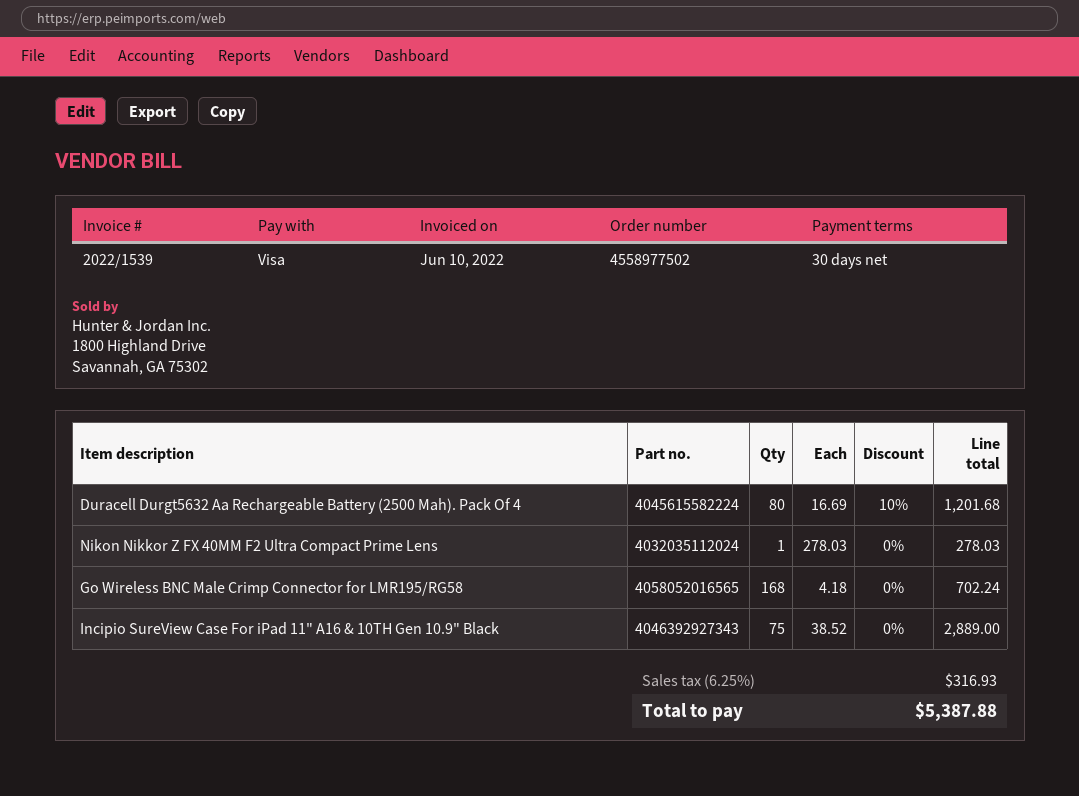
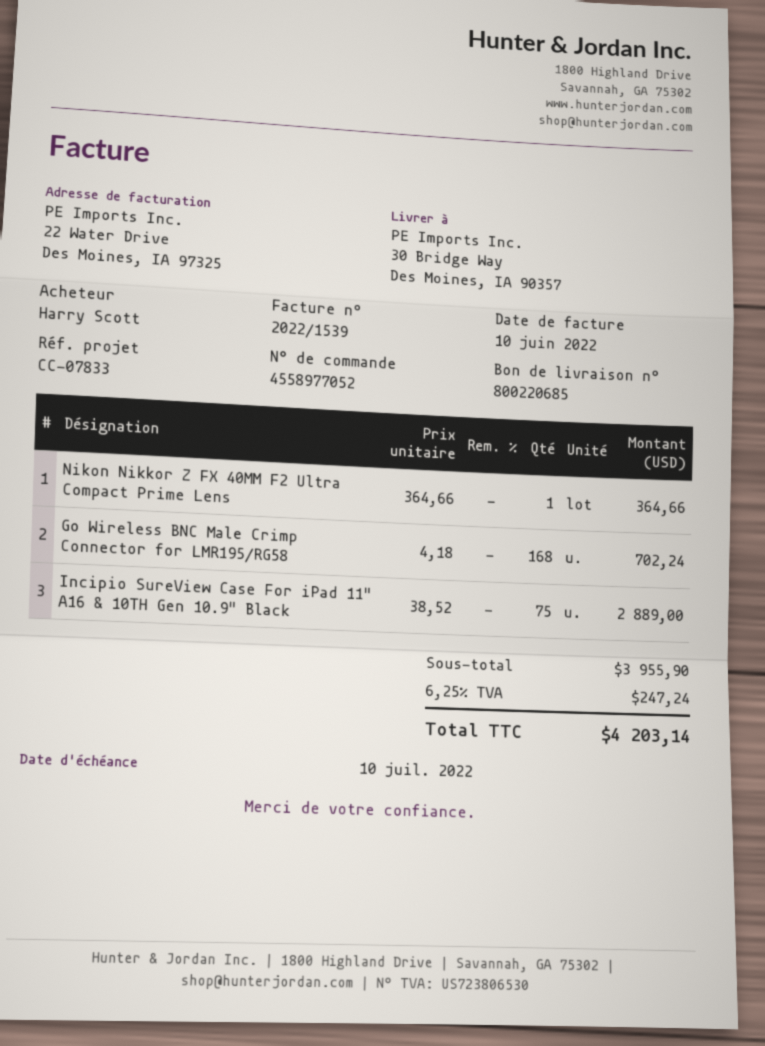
order number: 4558977502 -> 4558977052
Duracell Durgt5632 Aa Rechargeable Battery (2500 Mah). Pack Of 4: 80 x 16.69 - 10% = 1201.68 -> none
Nikon Nikkor Z FX 40MM F2 Ultra Compact Prime Lens: 1 x 278.03 = 278.03 -> 1 x 364.66 = 364.66
tax: 6.25% = 316.93 -> 6.25% = 247.24
total: 5387.88 -> 4203.14

